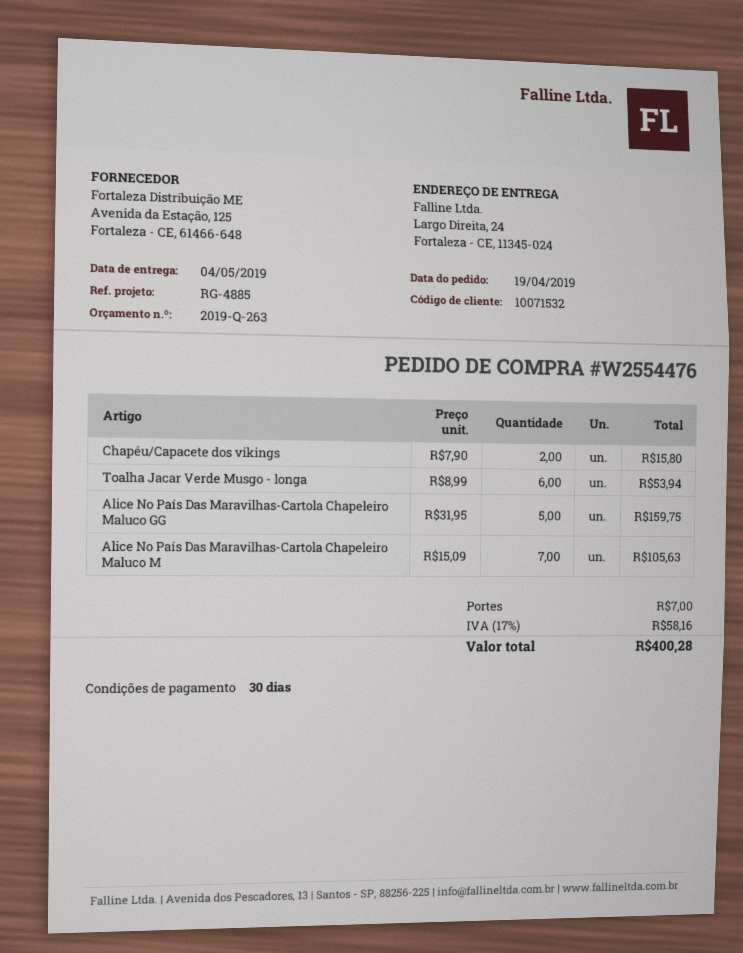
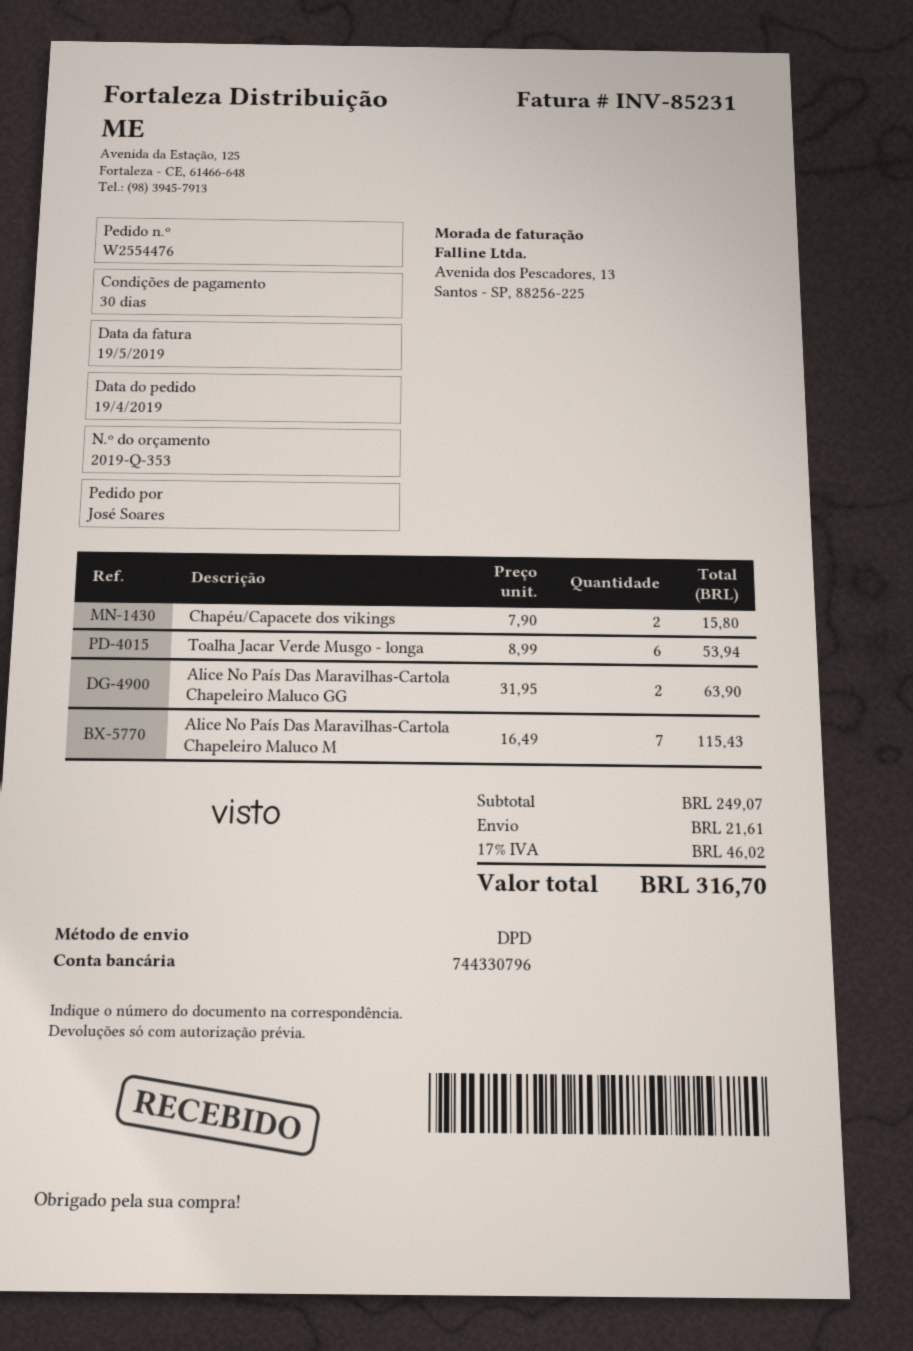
quote number: 2019-Q-263 -> 2019-Q-353
Alice No País Das Maravilhas-Cartola Chapeleiro Maluco GG: 5 x 31.95 = 159.75 -> 2 x 31.95 = 63.90
Alice No País Das Maravilhas-Cartola Chapeleiro Maluco M: 7 x 15.09 = 105.63 -> 7 x 16.49 = 115.43
shipping: 7.00 -> 21.61
tax: 17% = 58.16 -> 17% = 46.02
total: 400.28 -> 316.70

